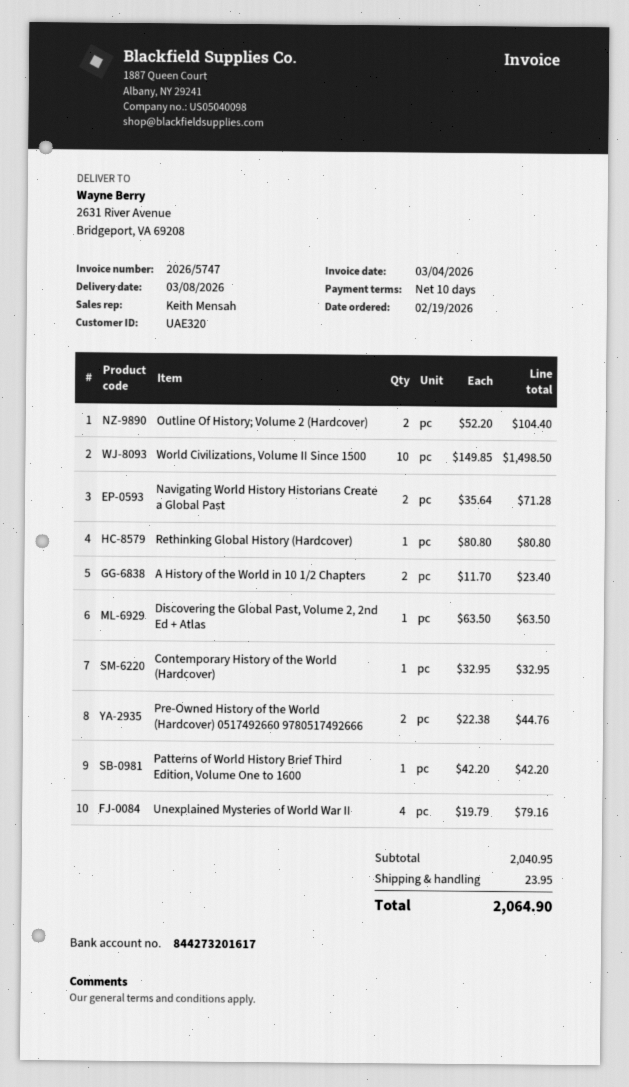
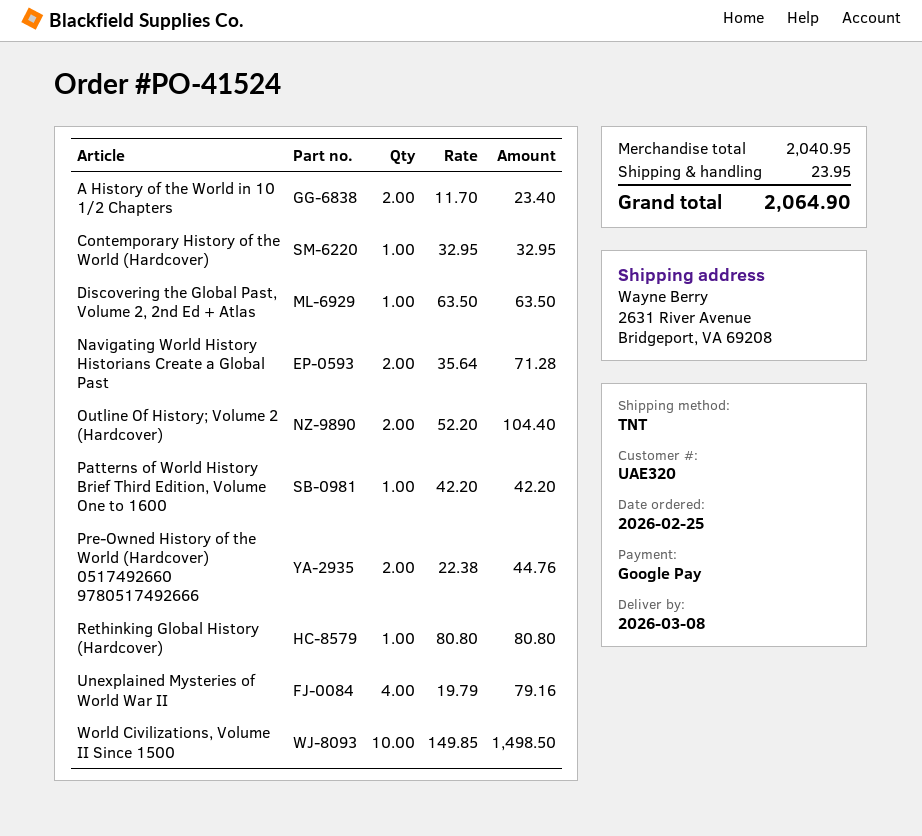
order date: 2026-02-19 -> 2026-02-25

